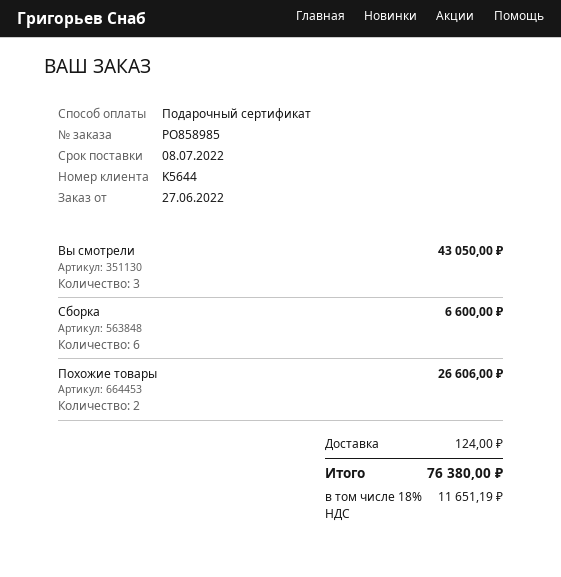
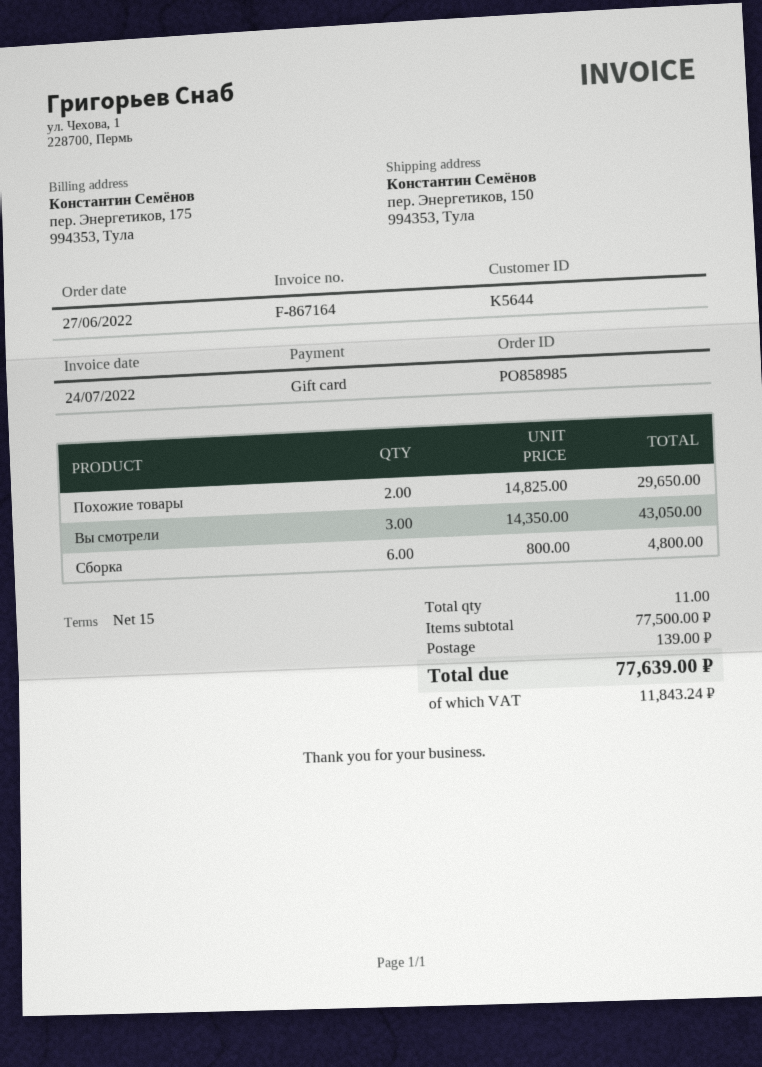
Сборка: 6 for 6600.00 -> 6 for 4800.00
Похожие товары: 2 for 26606.00 -> 2 for 29650.00
shipping: 124.00 -> 139.00
tax: 11651.19 -> 11843.24
total: 76380.00 -> 77639.00

